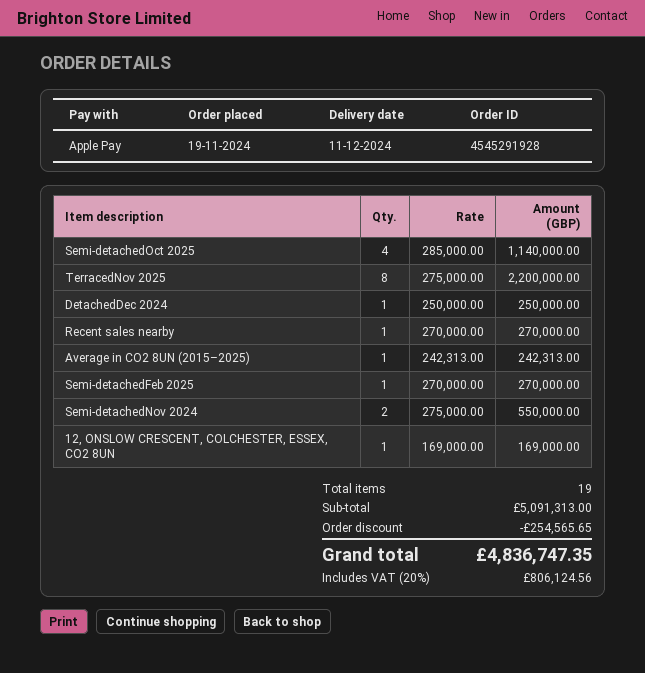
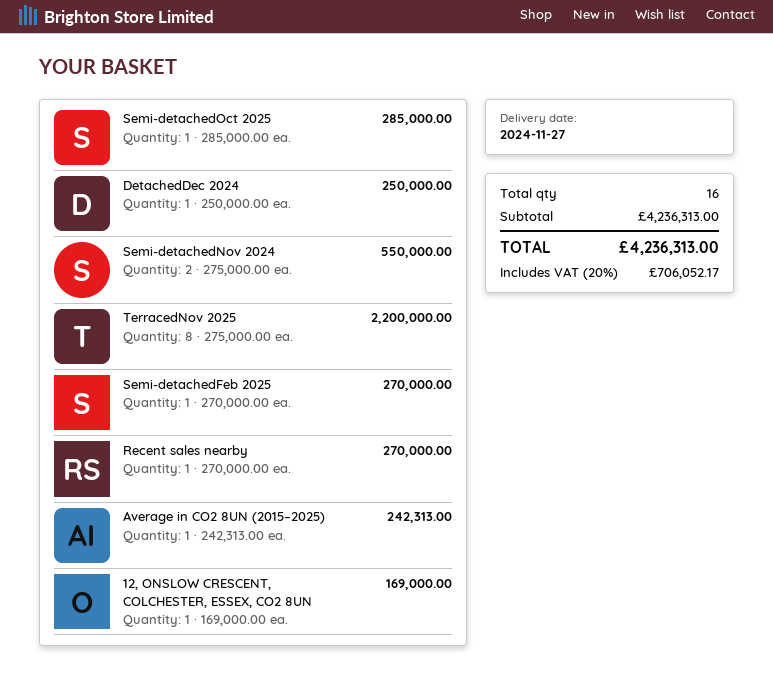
delivery date: 2024-12-11 -> 2024-11-27
Semi-detachedOct 2025: 4 x 285000.00 = 1140000.00 -> 1 x 285000.00 = 285000.00
total quantity: 19 -> 16
subtotal: 5091313.00 -> 4236313.00
discount: 254565.65 -> none
tax: 20% = 806124.56 -> 20% = 706052.17
total: 4836747.35 -> 4236313.00

